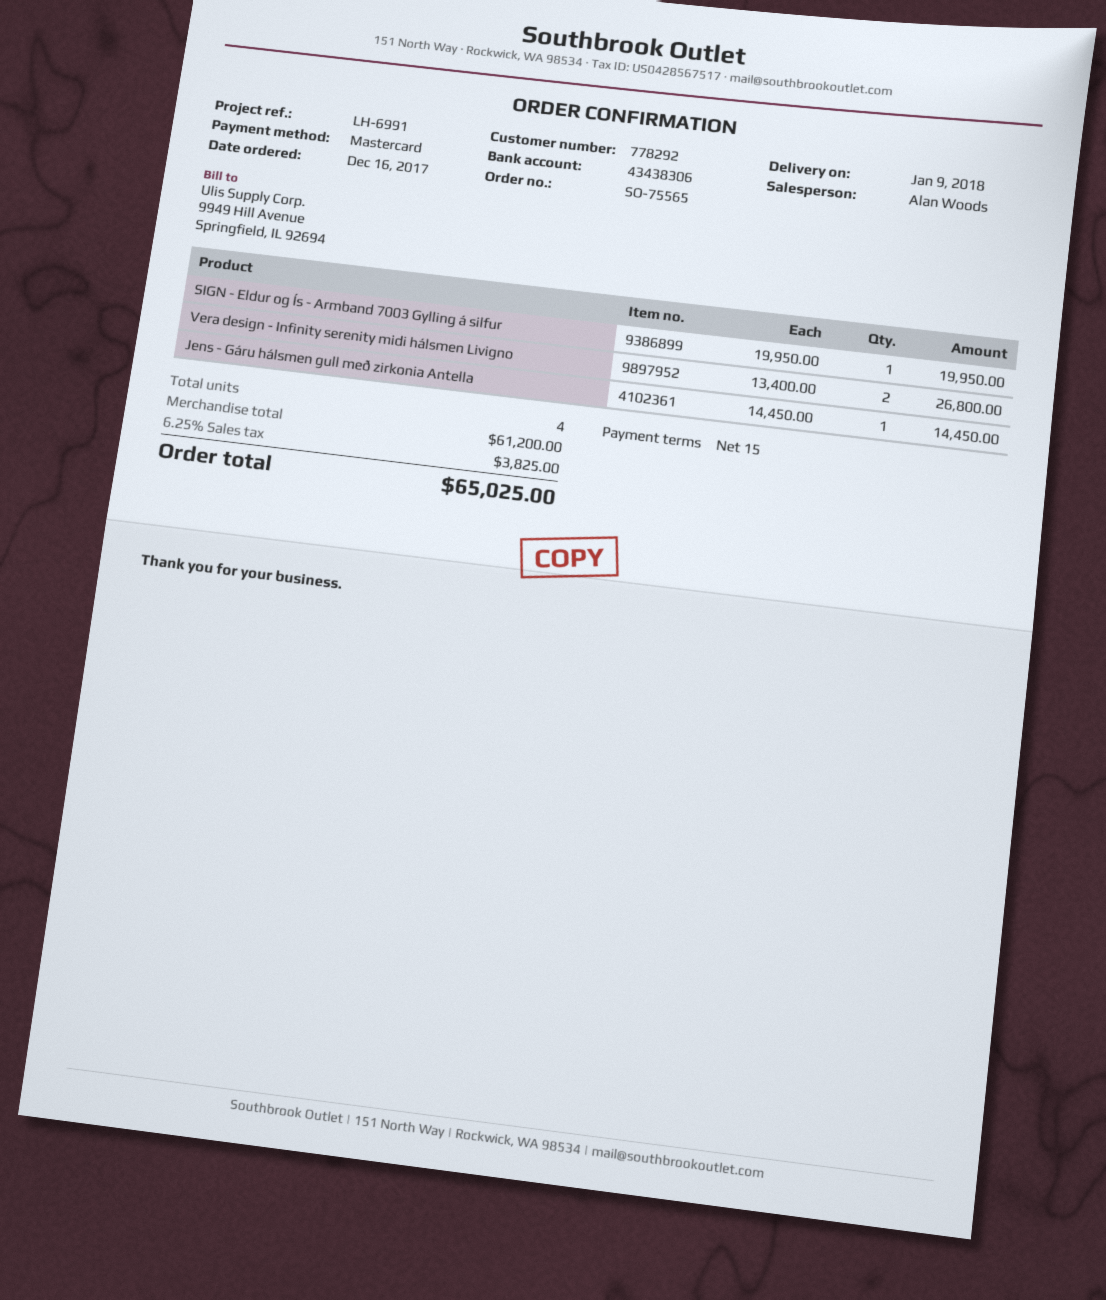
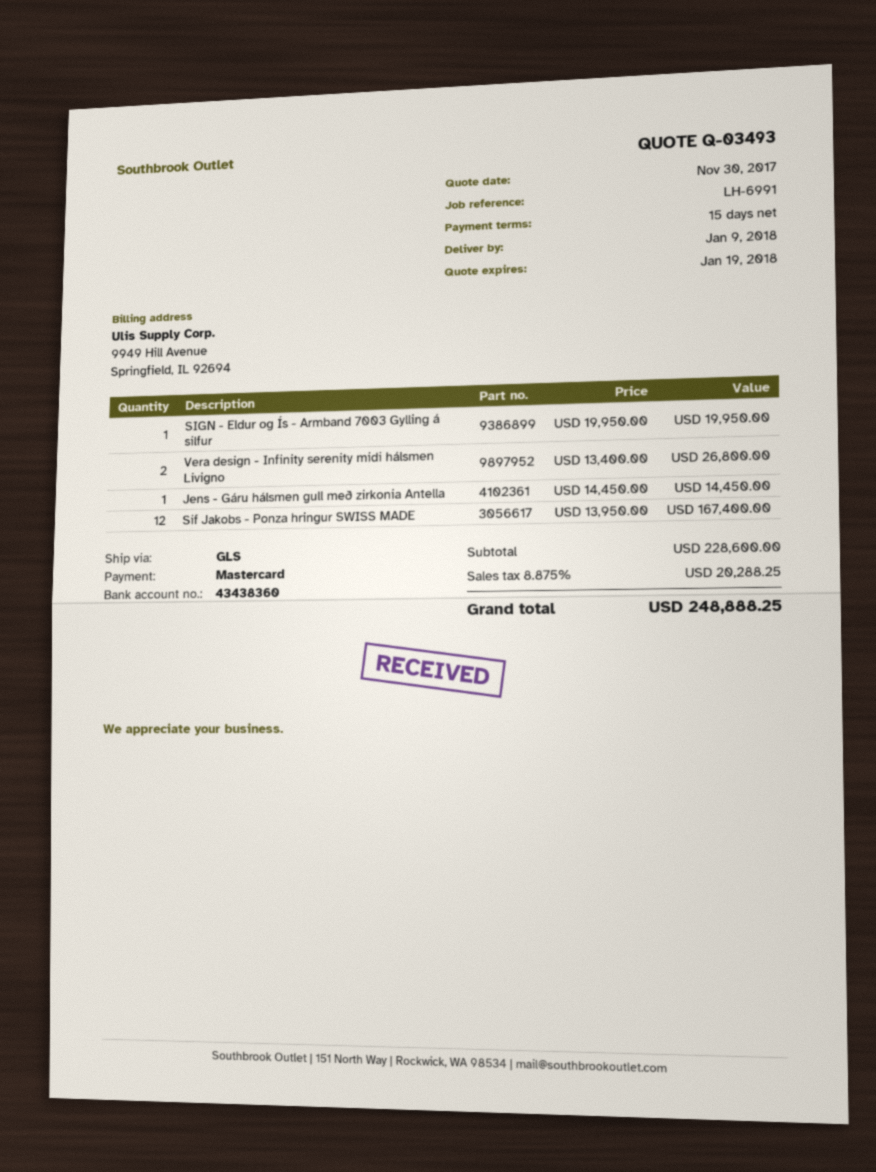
bank account: 43438306 -> 43438360
Sif Jakobs - Ponza hringur SWISS MADE: none -> 12 x 13950.00 = 167400.00
subtotal: 61200.00 -> 228600.00
tax: 6.25% = 3825.00 -> 8.875% = 20288.25
total: 65025.00 -> 248888.25

